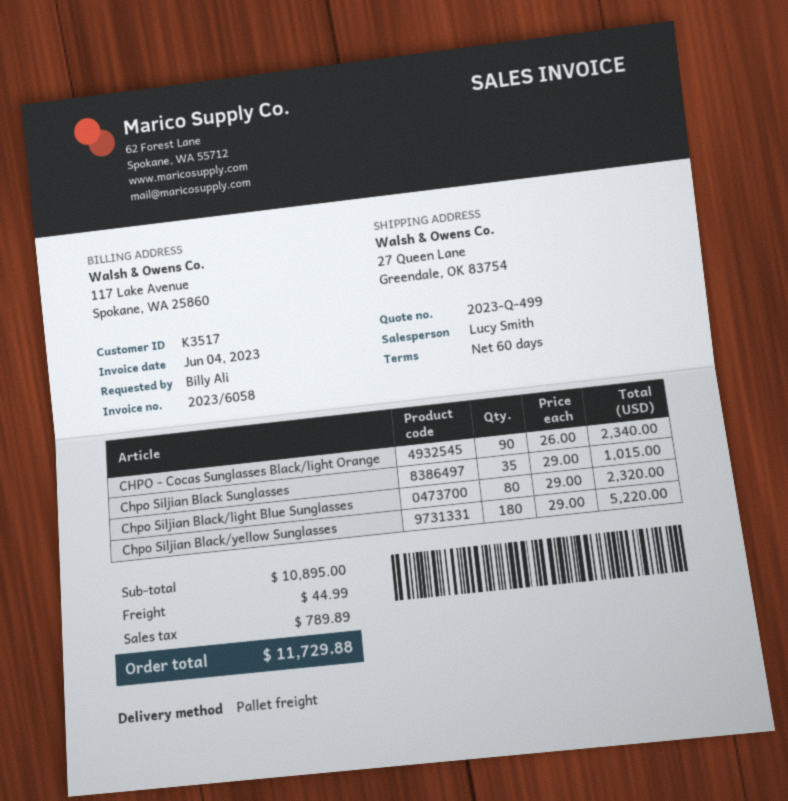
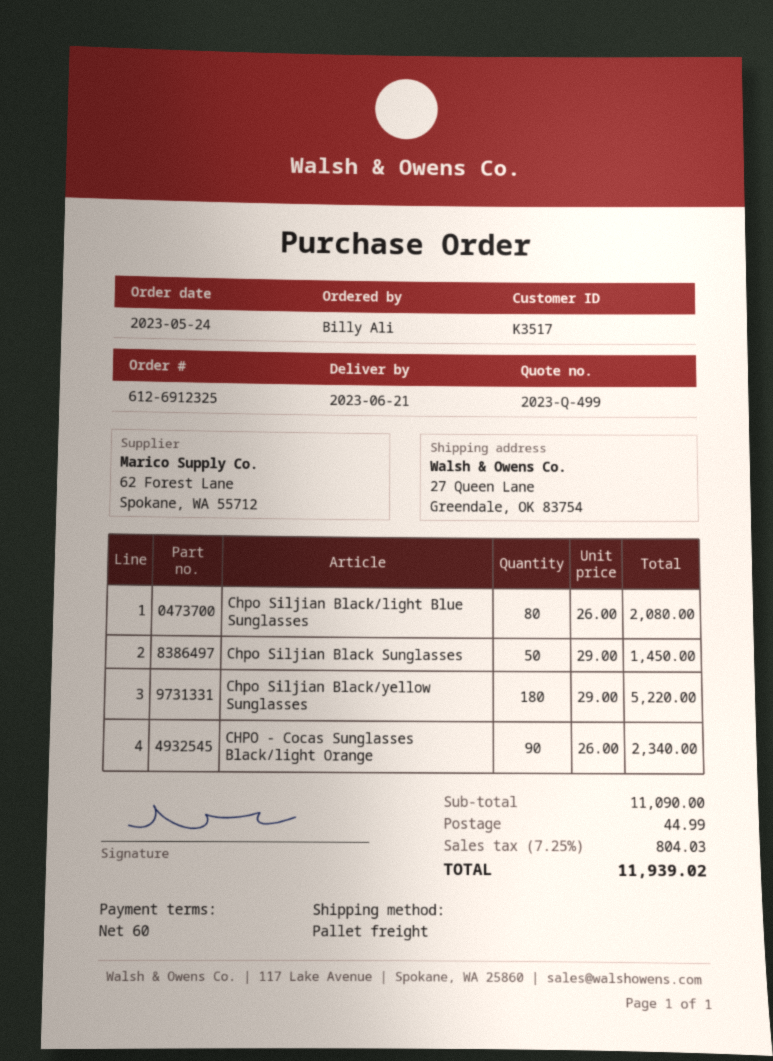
Chpo Siljian Black Sunglasses: 35 x 29.00 = 1015.00 -> 50 x 29.00 = 1450.00
Chpo Siljian Black/light Blue Sunglasses: 80 x 29.00 = 2320.00 -> 80 x 26.00 = 2080.00
subtotal: 10895.00 -> 11090.00
tax: 789.89 -> 804.03
total: 11729.88 -> 11939.02

